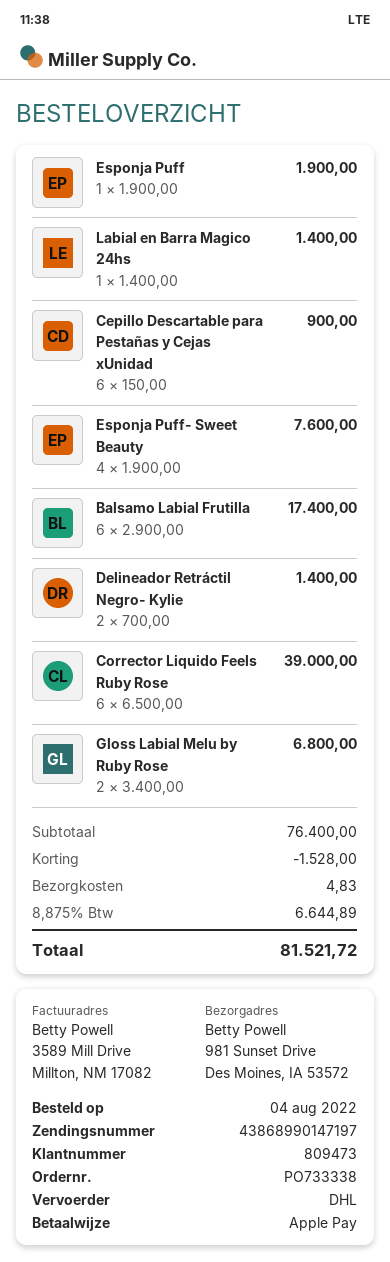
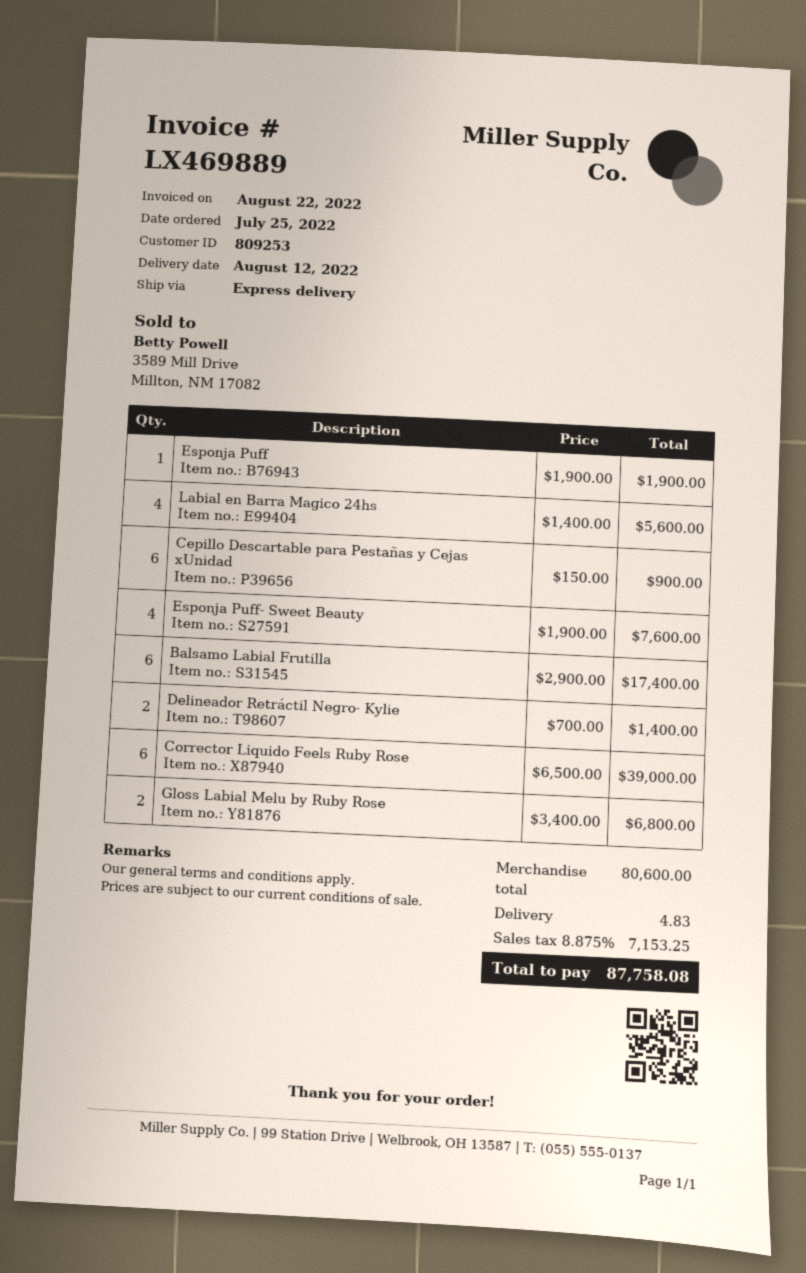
order date: 2022-08-04 -> 2022-07-25
customer number: 809473 -> 809253
shipping method: DHL -> express
Labial en Barra Magico 24hs: 1 x 1400.00 = 1400.00 -> 4 x 1400.00 = 5600.00
subtotal: 76400.00 -> 80600.00
discount: 1528.00 -> none
tax: 8.875% = 6644.89 -> 8.875% = 7153.25
total: 81521.72 -> 87758.08

